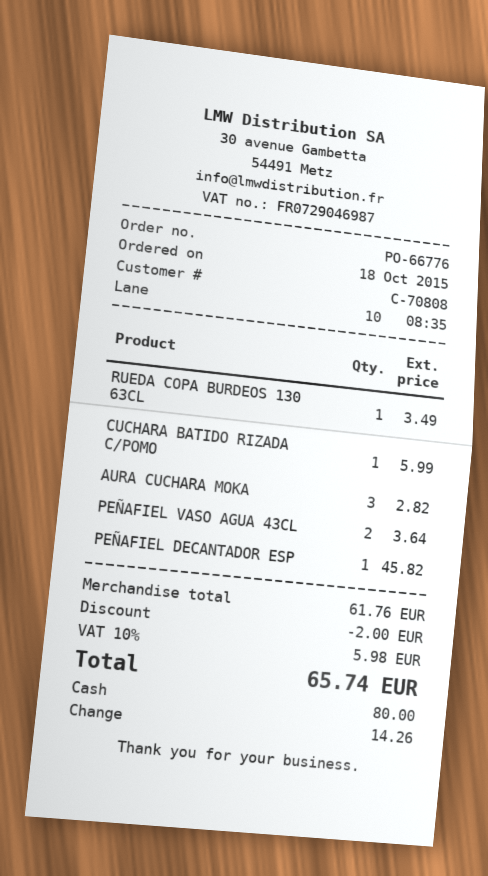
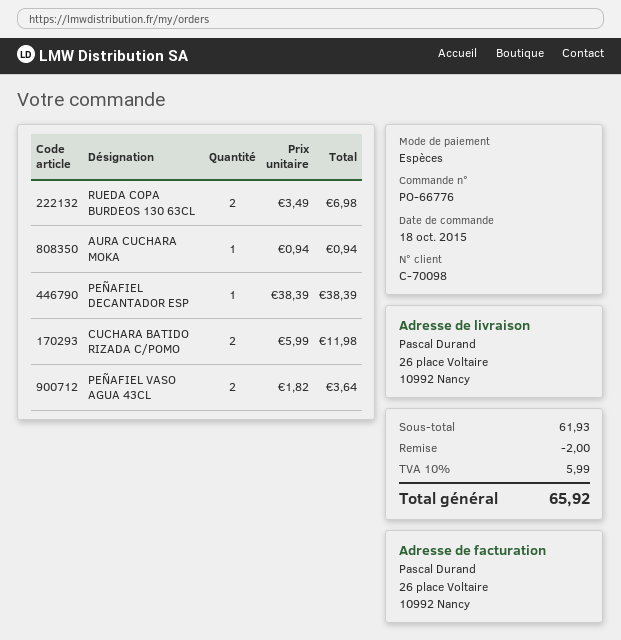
customer number: C-70808 -> C-70098
RUEDA COPA BURDEOS 130 63CL: 1 for 3.49 -> 2 for 6.98
CUCHARA BATIDO RIZADA C/POMO: 1 for 5.99 -> 2 for 11.98
AURA CUCHARA MOKA: 3 for 2.82 -> 1 for 0.94
PEÑAFIEL DECANTADOR ESP: 1 for 45.82 -> 1 for 38.39
subtotal: 61.76 -> 61.93
tax: 10% = 5.98 -> 10% = 5.99
total: 65.74 -> 65.92

